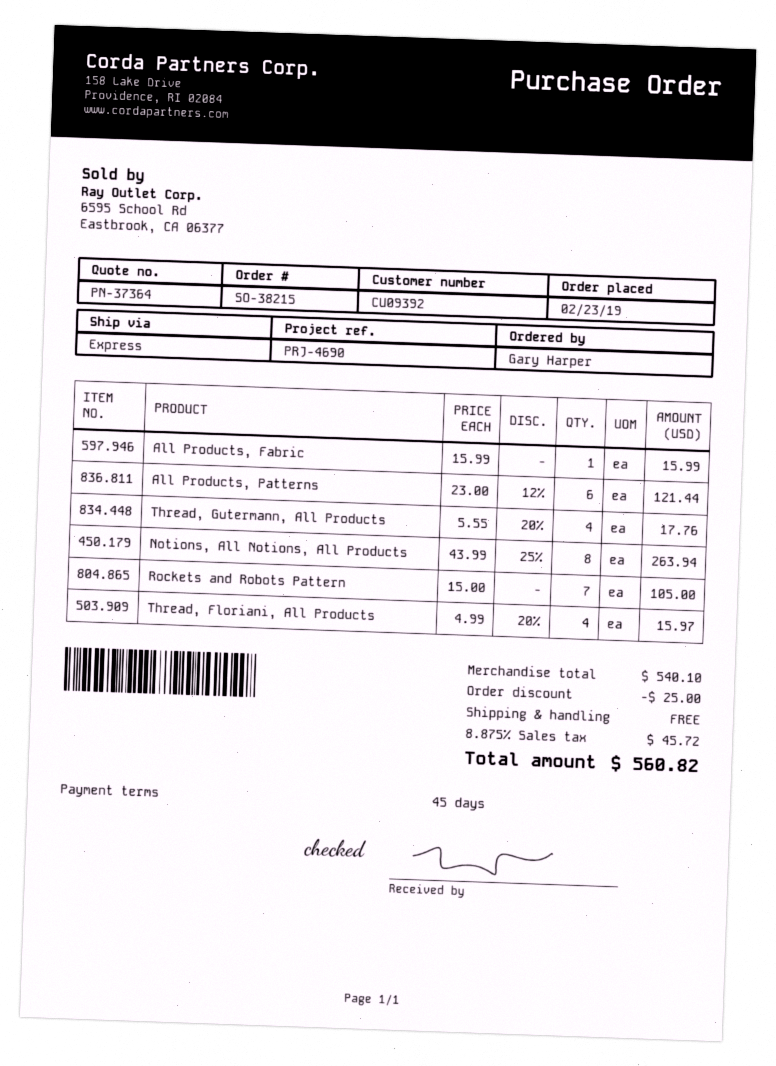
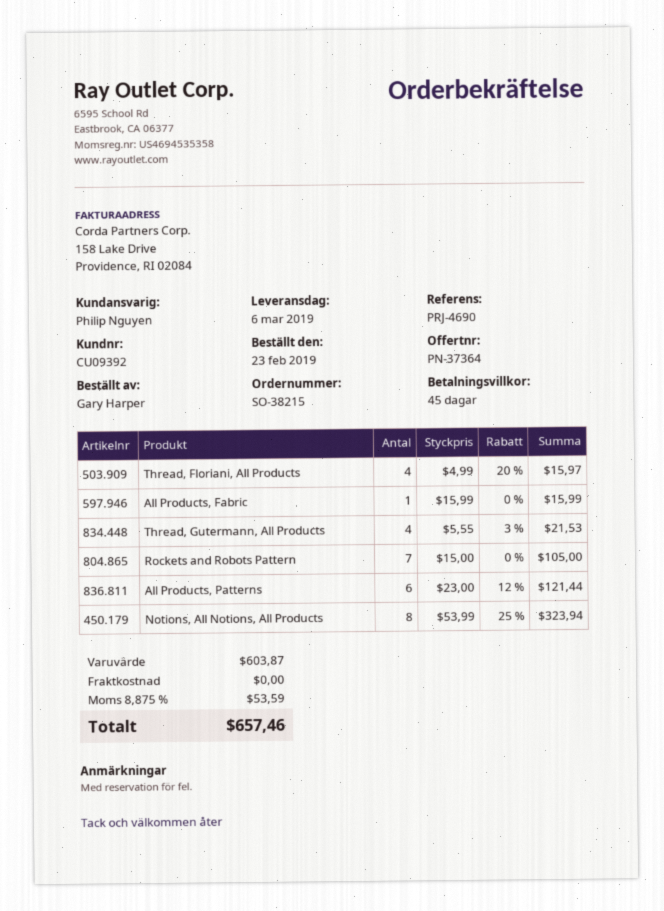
Thread, Gutermann, All Products: 4 x 5.55 - 20% = 17.76 -> 4 x 5.55 - 3% = 21.53
Notions, All Notions, All Products: 8 x 43.99 - 25% = 263.94 -> 8 x 53.99 - 25% = 323.94
subtotal: 540.10 -> 603.87
discount: 25.00 -> none
tax: 8.875% = 45.72 -> 8.875% = 53.59
total: 560.82 -> 657.46

